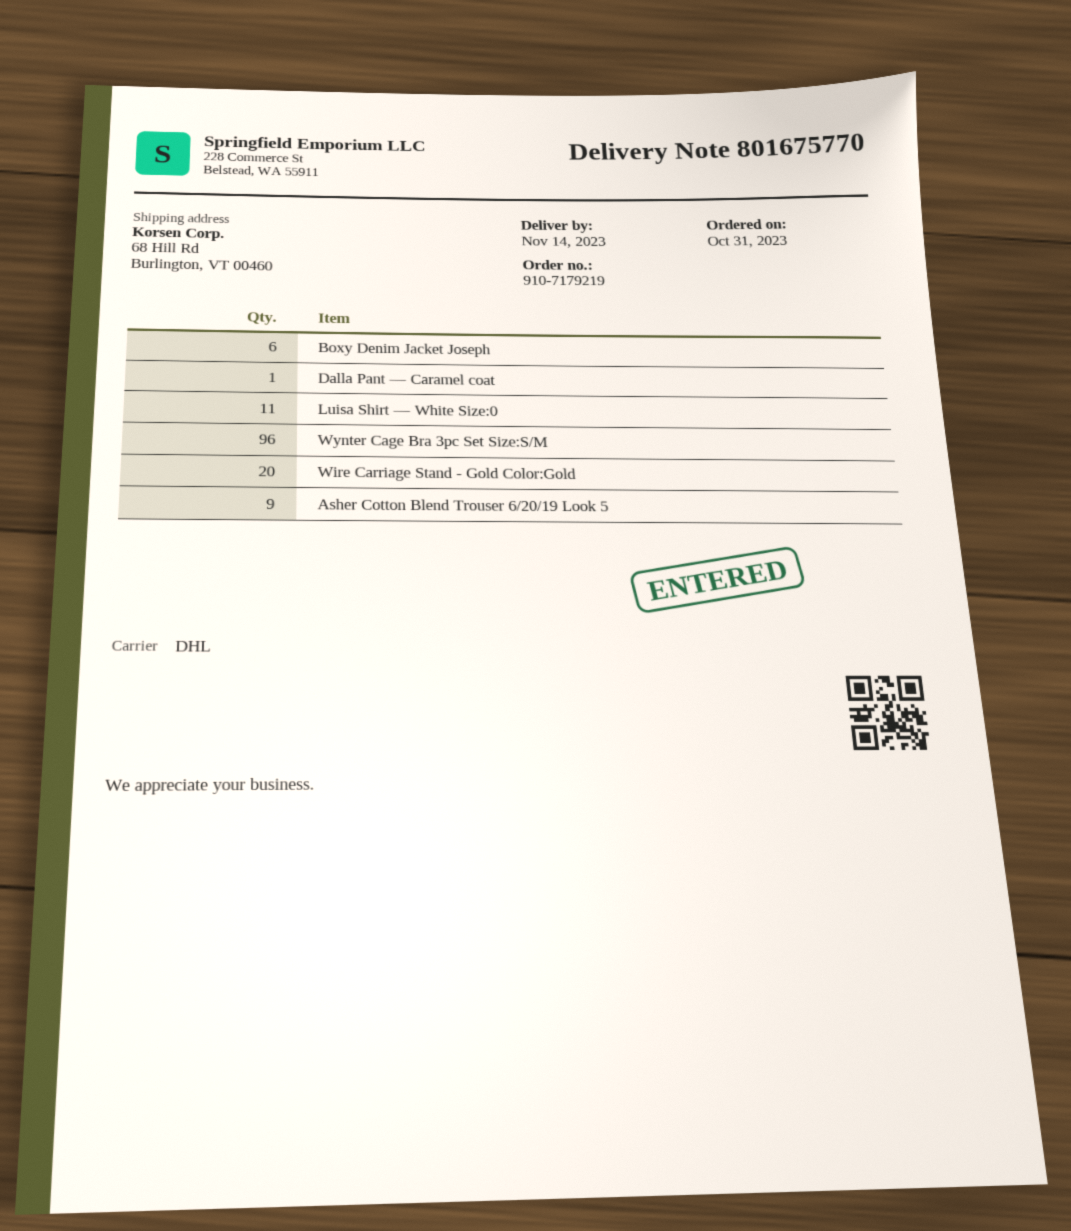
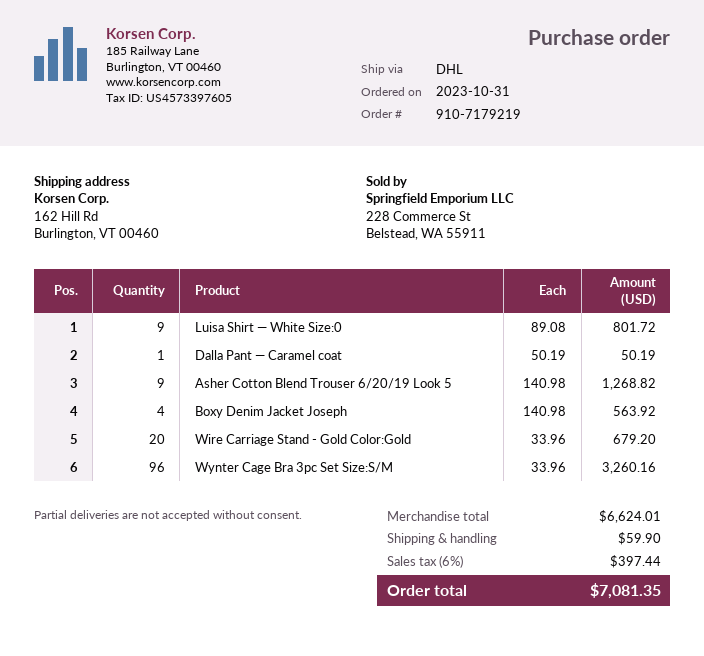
ship to: 68 Hill Rd, Burlington, VT 00460 -> 162 Hill Rd, Burlington, VT 00460
Boxy Denim Jacket Joseph: 6 -> 4
Luisa Shirt — White Size:0: 11 -> 9

